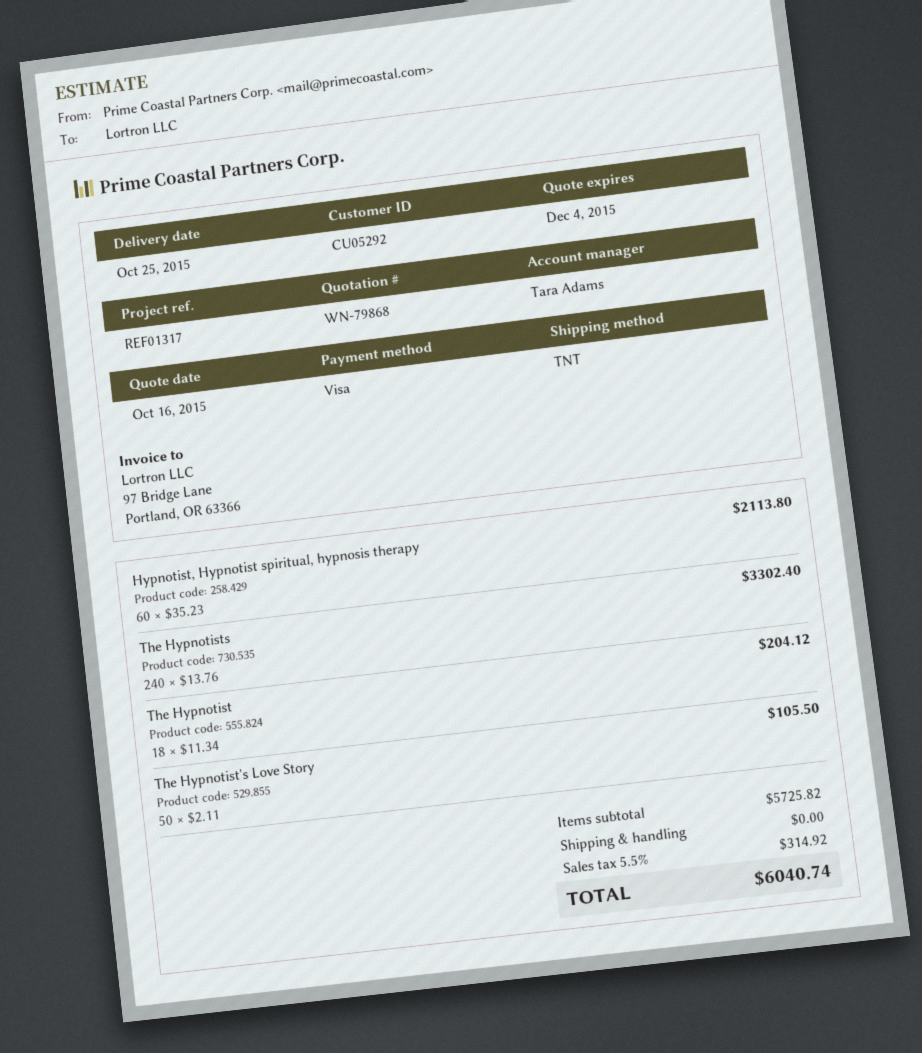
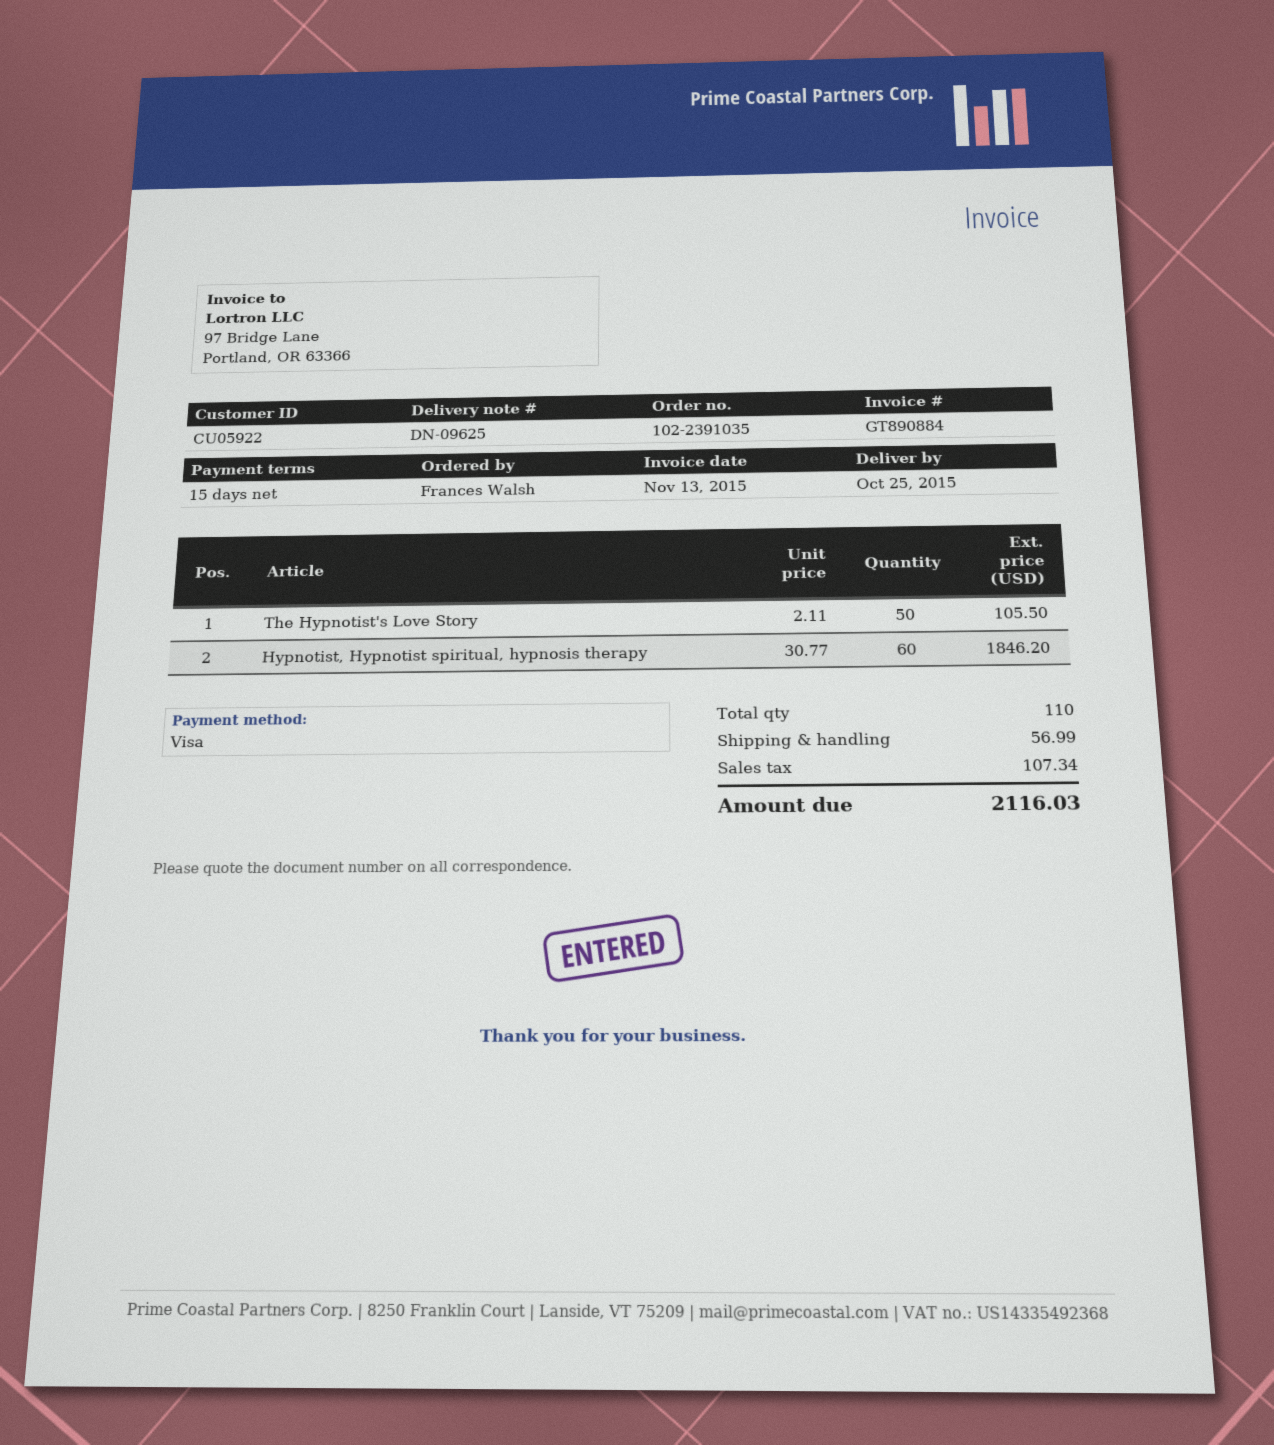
customer number: CU05292 -> CU05922
Hypnotist, Hypnotist spiritual, hypnosis therapy: 60 x 35.23 = 2113.80 -> 60 x 30.77 = 1846.20
The Hypnotists: 240 x 13.76 = 3302.40 -> none
The Hypnotist: 18 x 11.34 = 204.12 -> none
shipping: 0.00 -> 56.99
tax: 314.92 -> 107.34
total: 6040.74 -> 2116.03

